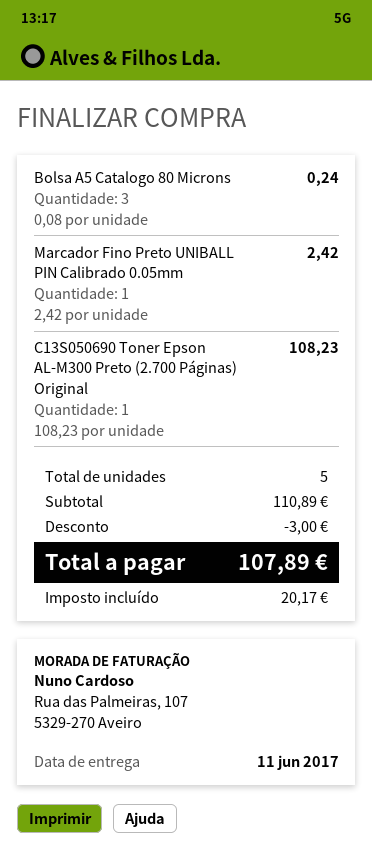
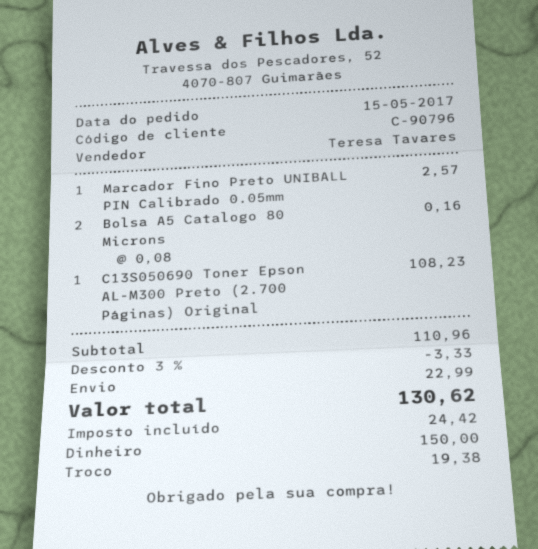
Bolsa A5 Catalogo 80 Microns: 3 x 0.08 = 0.24 -> 2 x 0.08 = 0.16
Marcador Fino Preto UNIBALL PIN Calibrado 0.05mm: 1 x 2.42 = 2.42 -> 1 x 2.57 = 2.57
subtotal: 110.89 -> 110.96
discount: 3.00 -> 3.33
shipping: none -> 22.99
tax: 20.17 -> 24.42
total: 107.89 -> 130.62

